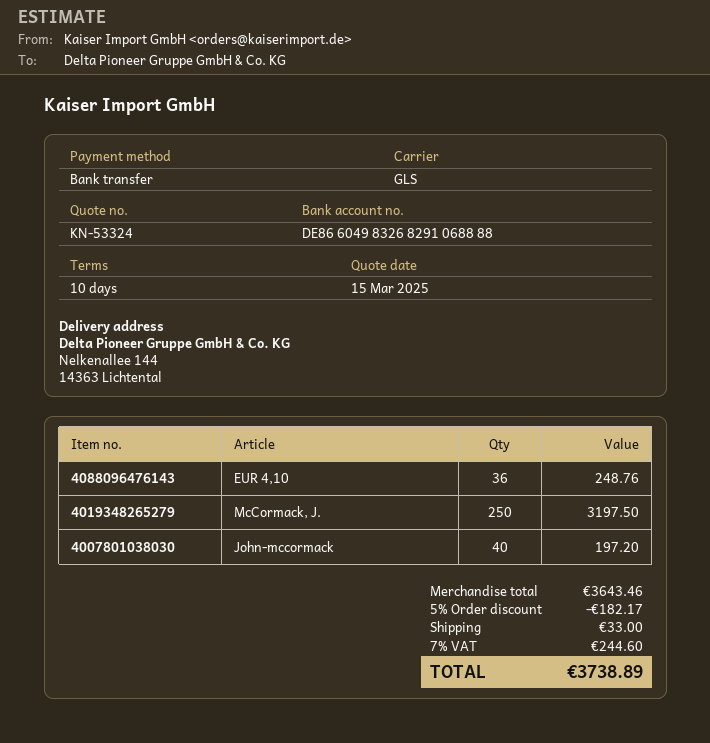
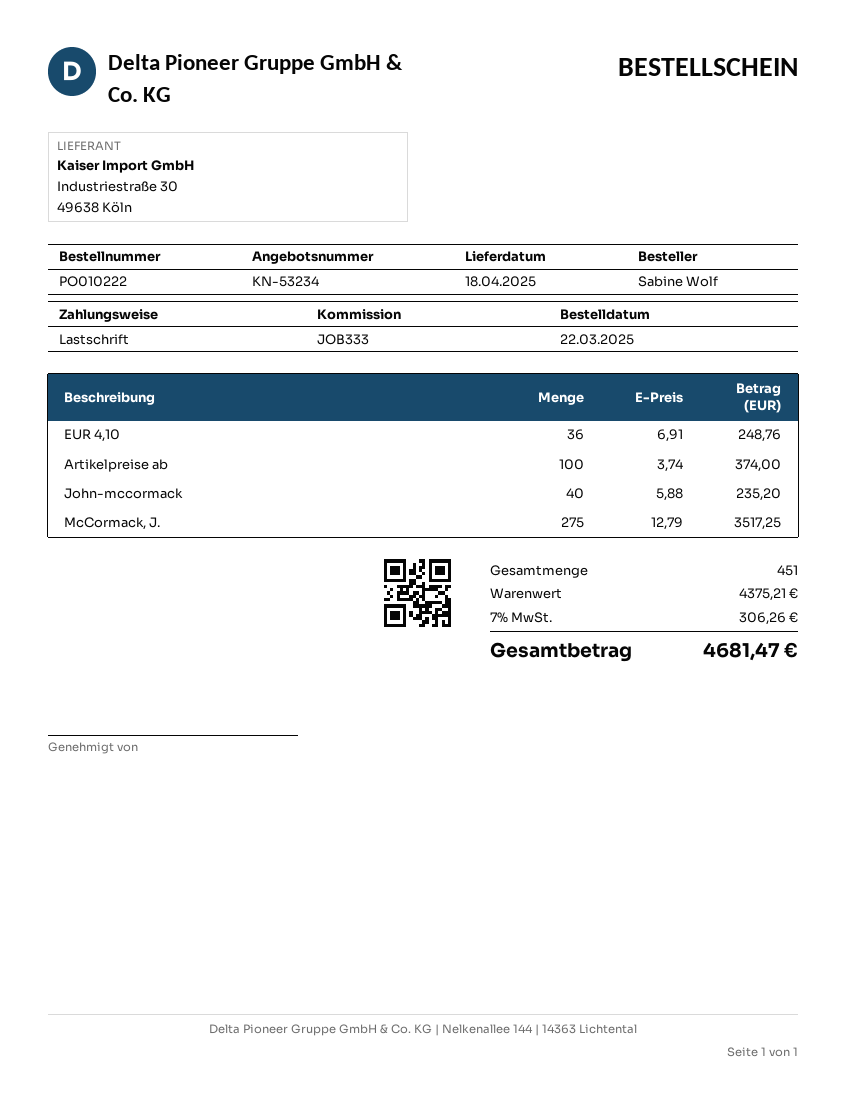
quote number: KN-53324 -> KN-53234
payment method: bank transfer -> direct debit
McCormack, J.: 250 for 3197.50 -> 275 for 3517.25
John-mccormack: 40 for 197.20 -> 40 for 235.20
Artikelpreise ab: none -> 100 for 374.00
subtotal: 3643.46 -> 4375.21
discount: 5% = 182.17 -> none
shipping: 33.00 -> none
tax: 7% = 244.60 -> 7% = 306.26
total: 3738.89 -> 4681.47

